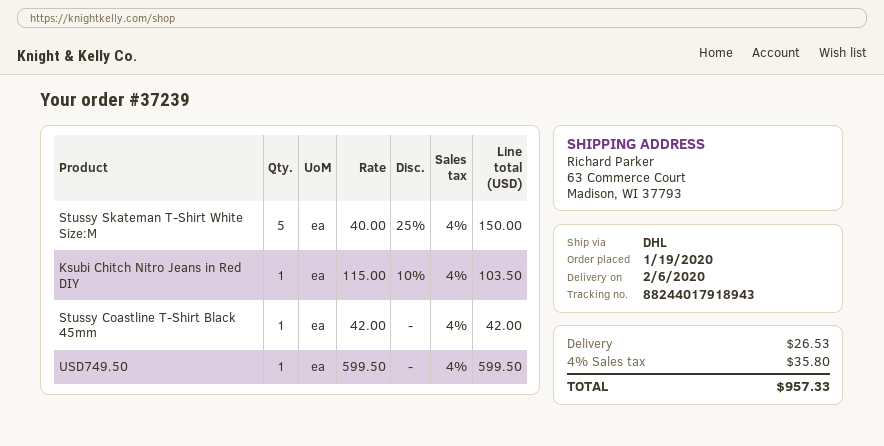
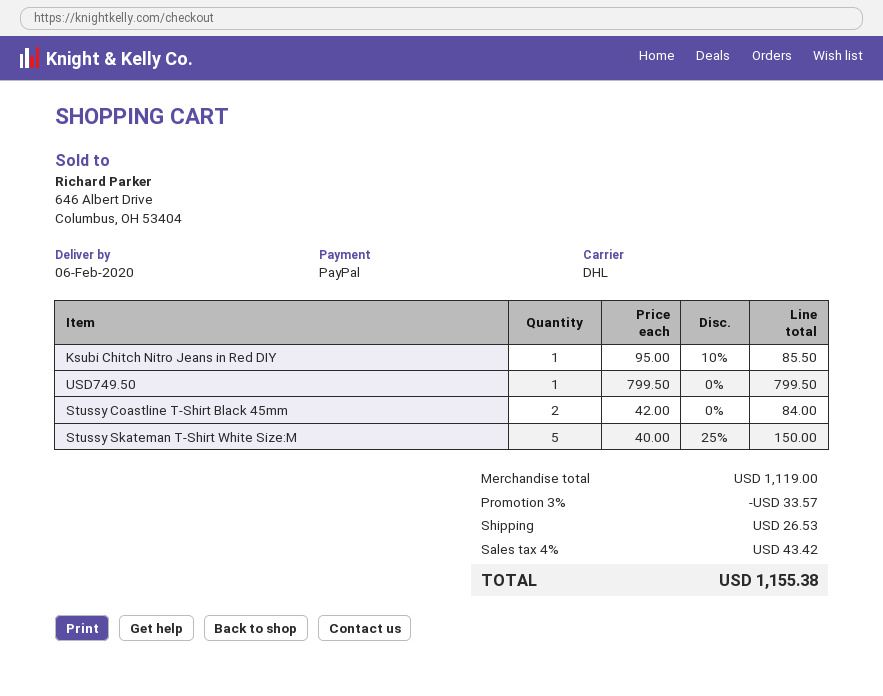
Ksubi Chitch Nitro Jeans in Red DIY: 1 x 115.00 - 10% = 103.50 -> 1 x 95.00 - 10% = 85.50
Stussy Coastline T-Shirt Black 45mm: 1 x 42.00 = 42.00 -> 2 x 42.00 = 84.00
USD749.50: 1 x 599.50 = 599.50 -> 1 x 799.50 = 799.50
discount: none -> 3% = 33.57
tax: 4% = 35.80 -> 4% = 43.42
total: 957.33 -> 1155.38

